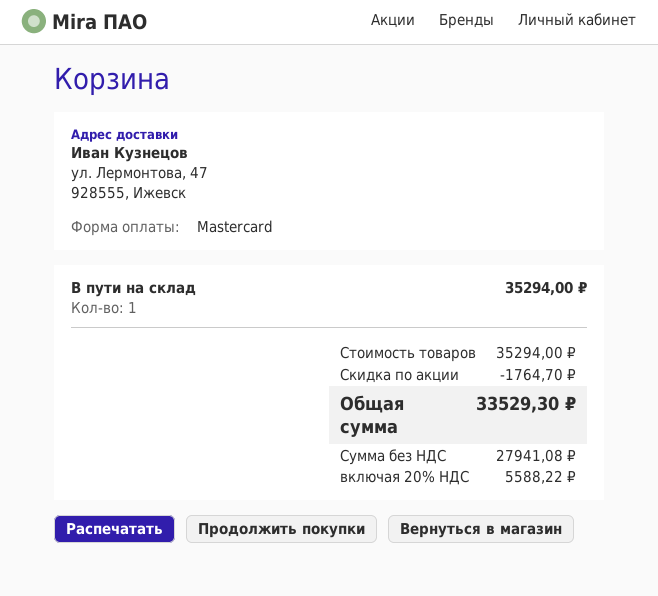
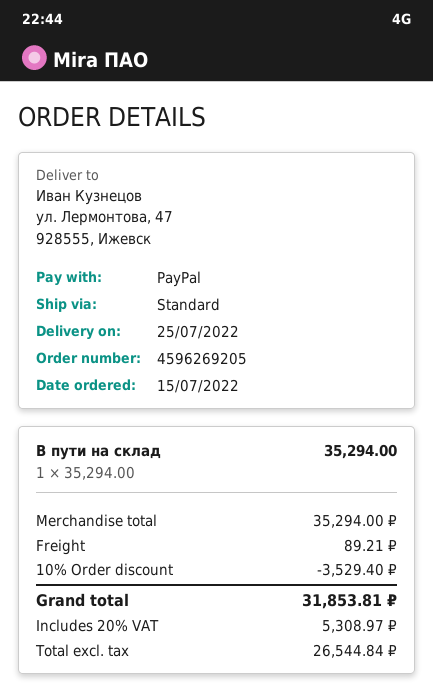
payment method: Mastercard -> PayPal
discount: 1764.70 -> 3529.40
shipping: none -> 89.21
net: 27941.08 -> 26544.84
tax: 20% = 5588.22 -> 20% = 5308.97
total: 33529.30 -> 31853.81

